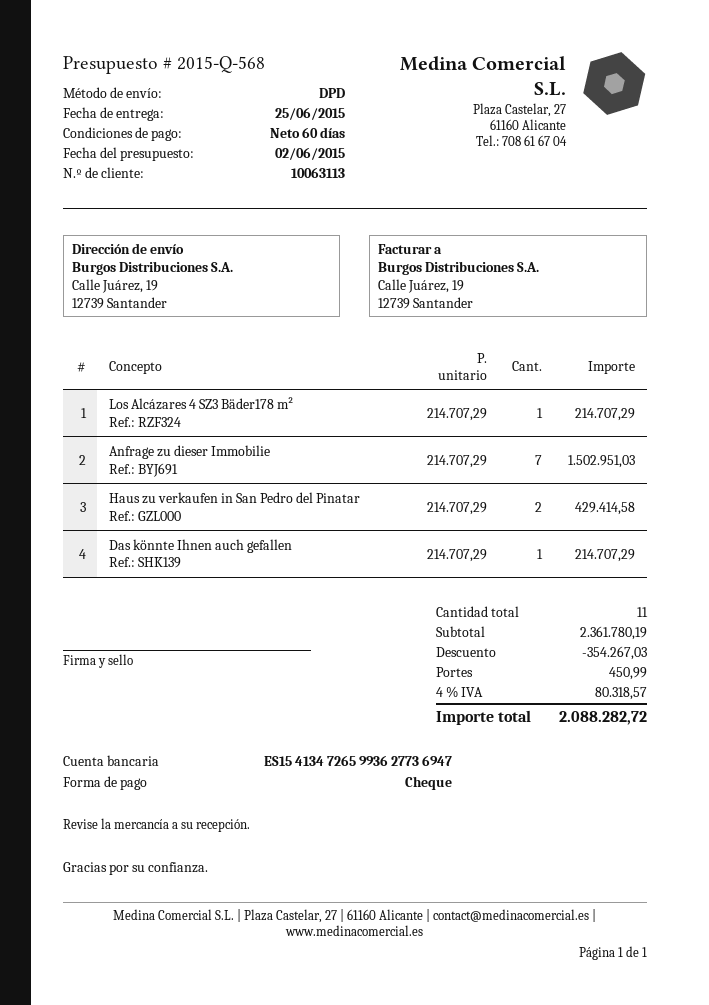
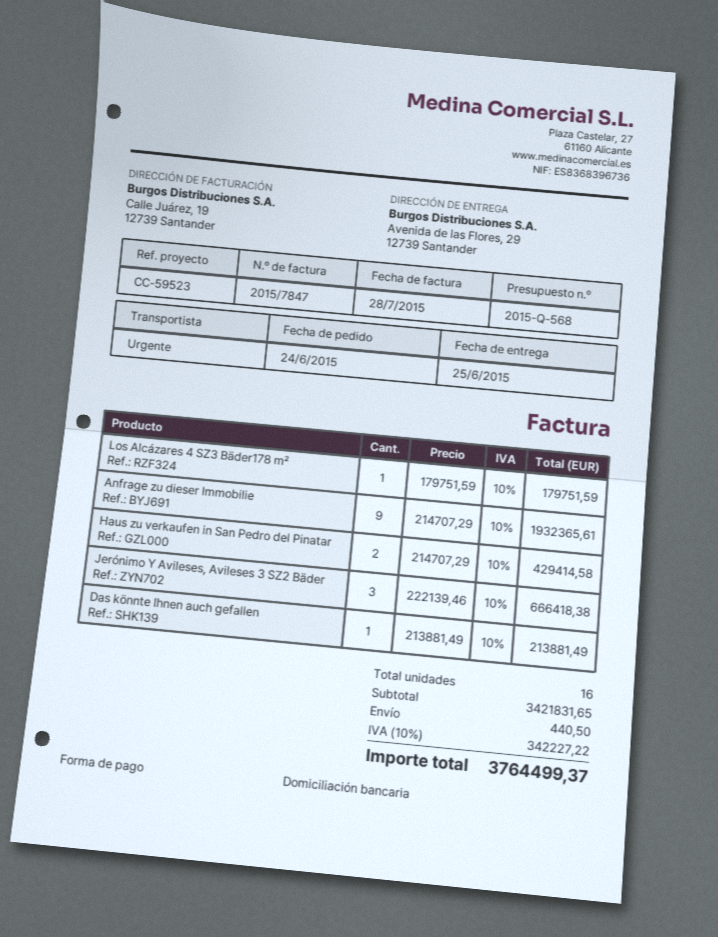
payment method: cheque -> direct debit
shipping method: DPD -> express
ship to: Calle Juárez, 19, 12739 Santander -> Avenida de las Flores, 29, 12739 Santander
Los Alcázares 4 SZ3 Bäder178 m²: 1 x 214707.29 = 214707.29 -> 1 x 179751.59 = 179751.59
Anfrage zu dieser Immobilie: 7 x 214707.29 = 1502951.03 -> 9 x 214707.29 = 1932365.61
Das könnte Ihnen auch gefallen: 1 x 214707.29 = 214707.29 -> 1 x 213881.49 = 213881.49
Jerónimo Y Avileses, Avileses 3 SZ2 Bäder: none -> 3 x 222139.46 = 666418.38
total quantity: 11 -> 16
subtotal: 2361780.19 -> 3421831.65
discount: 354267.03 -> none
shipping: 450.99 -> 440.50
tax: 4% = 80318.57 -> 10% = 342227.22
total: 2088282.72 -> 3764499.37

